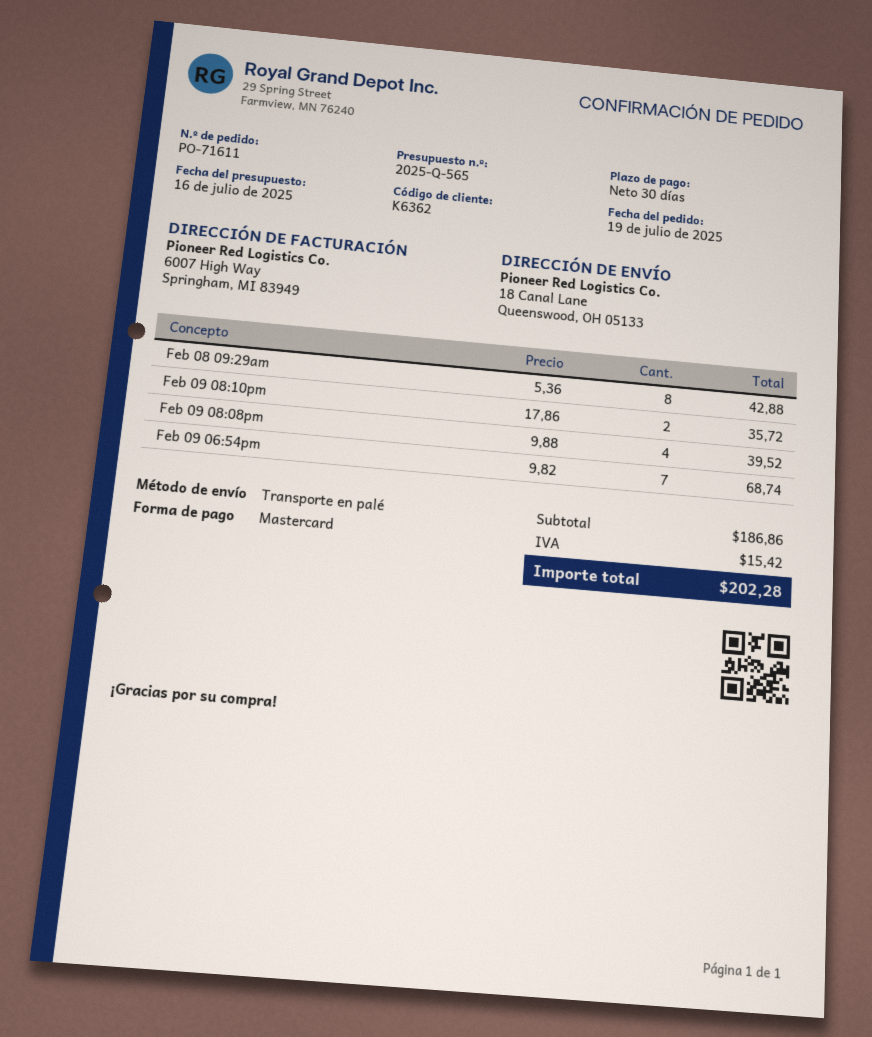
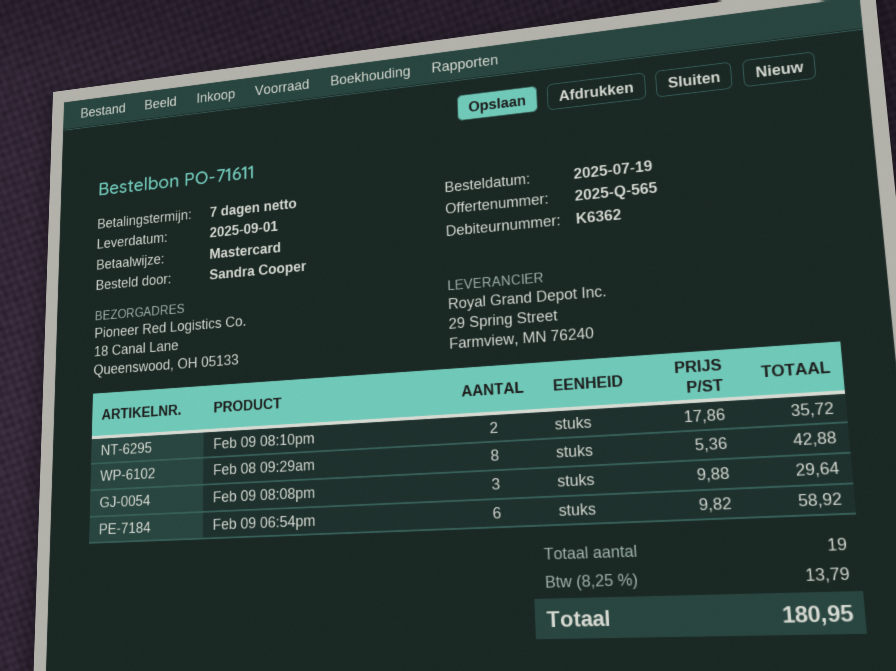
payment terms: 30 days -> 7 days
Feb 09 08:08pm: 4 x 9.88 = 39.52 -> 3 x 9.88 = 29.64
Feb 09 06:54pm: 7 x 9.82 = 68.74 -> 6 x 9.82 = 58.92
tax: 15.42 -> 13.79
total: 202.28 -> 180.95

